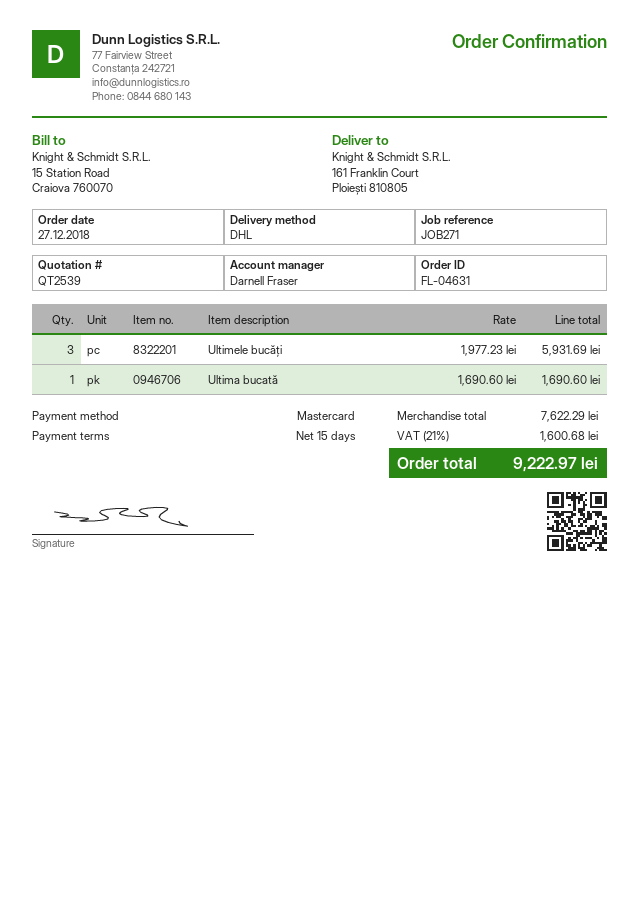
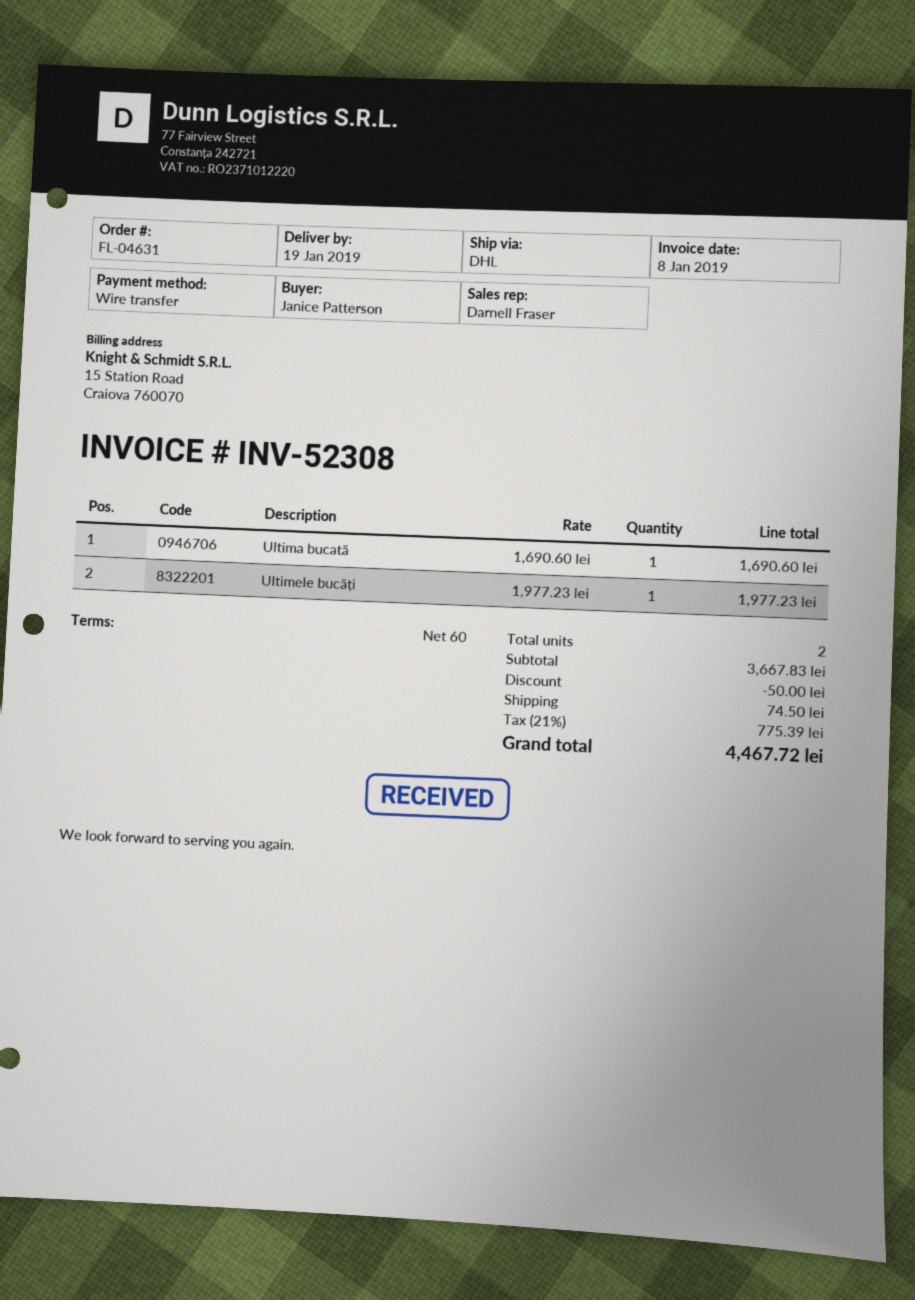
payment terms: 15 days -> 60 days
payment method: Mastercard -> bank transfer
Ultimele bucăți: 3 x 1977.23 = 5931.69 -> 1 x 1977.23 = 1977.23
subtotal: 7622.29 -> 3667.83
discount: none -> 50.00
shipping: none -> 74.50
tax: 21% = 1600.68 -> 21% = 775.39
total: 9222.97 -> 4467.72

